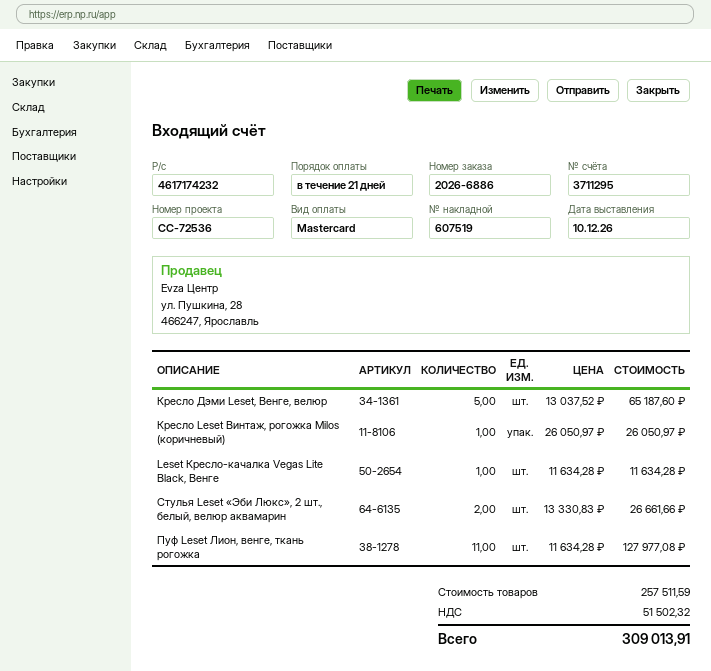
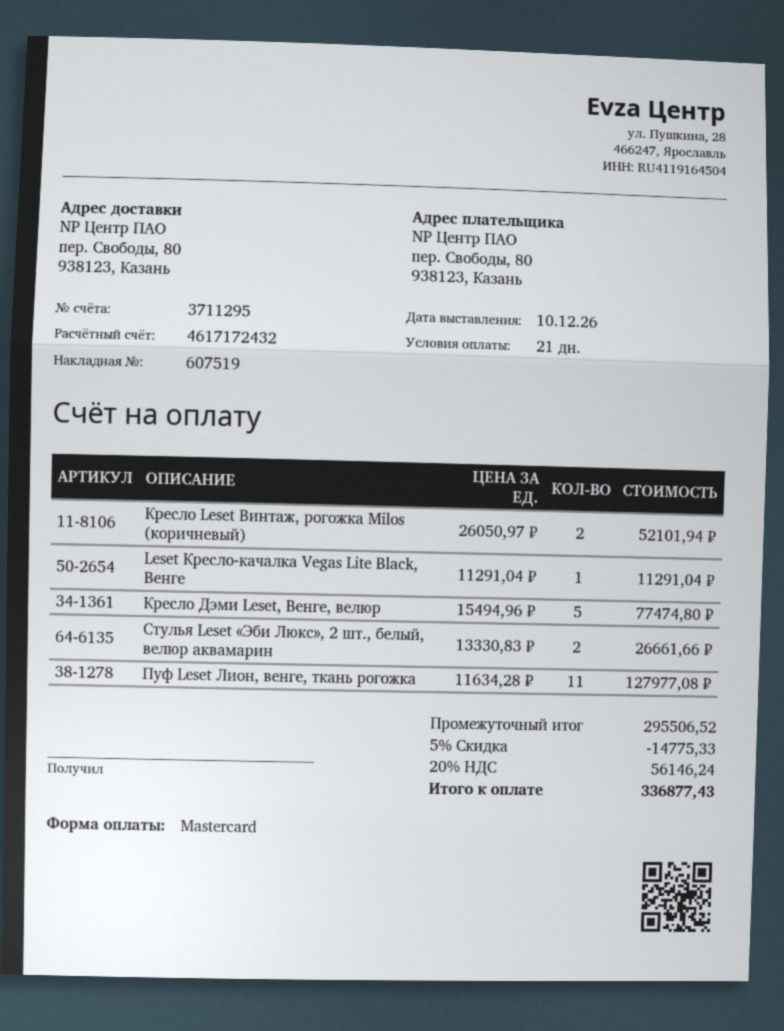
bank account: 4617174232 -> 4617172432
Кресло Дэми Leset, Венге, велюр: 5 x 13037.52 = 65187.60 -> 5 x 15494.96 = 77474.80
Кресло Leset Винтаж, рогожка Milos (коричневый): 1 x 26050.97 = 26050.97 -> 2 x 26050.97 = 52101.94
Leset Кресло-качалка Vegas Lite Black, Венге: 1 x 11634.28 = 11634.28 -> 1 x 11291.04 = 11291.04
subtotal: 257511.59 -> 295506.52
discount: none -> 5% = 14775.33
tax: 51502.32 -> 56146.24
total: 309013.91 -> 336877.43

